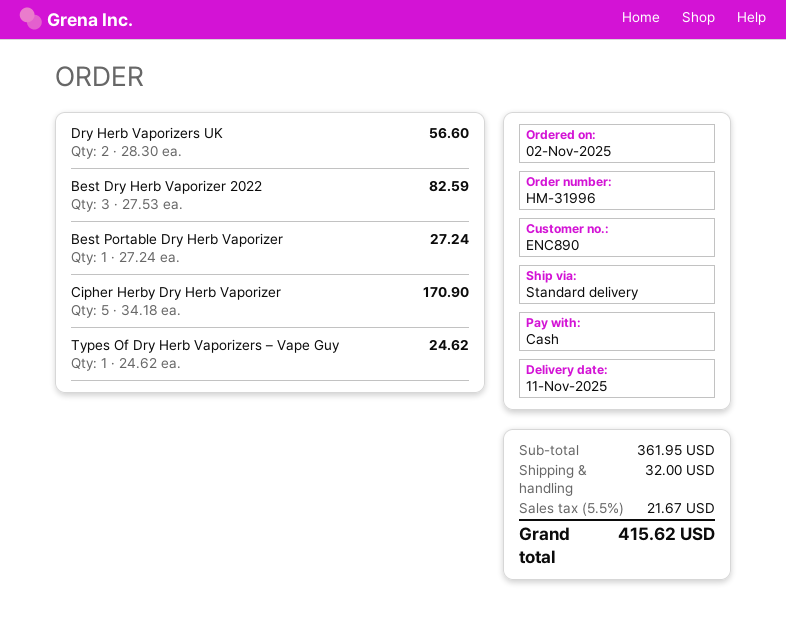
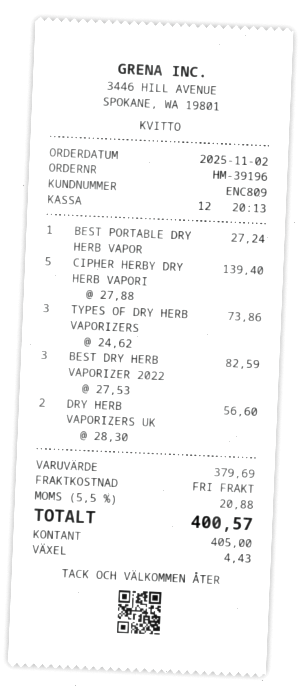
order number: HM-31996 -> HM-39196
customer number: ENC890 -> ENC809
Cipher Herby Dry Herb Vaporizer: 5 x 34.18 = 170.90 -> 5 x 27.88 = 139.40
Types Of Dry Herb Vaporizers – Vape Guy: 1 x 24.62 = 24.62 -> 3 x 24.62 = 73.86
subtotal: 361.95 -> 379.69
shipping: 32.00 -> 0.00
tax: 5.5% = 21.67 -> 5.5% = 20.88
total: 415.62 -> 400.57

